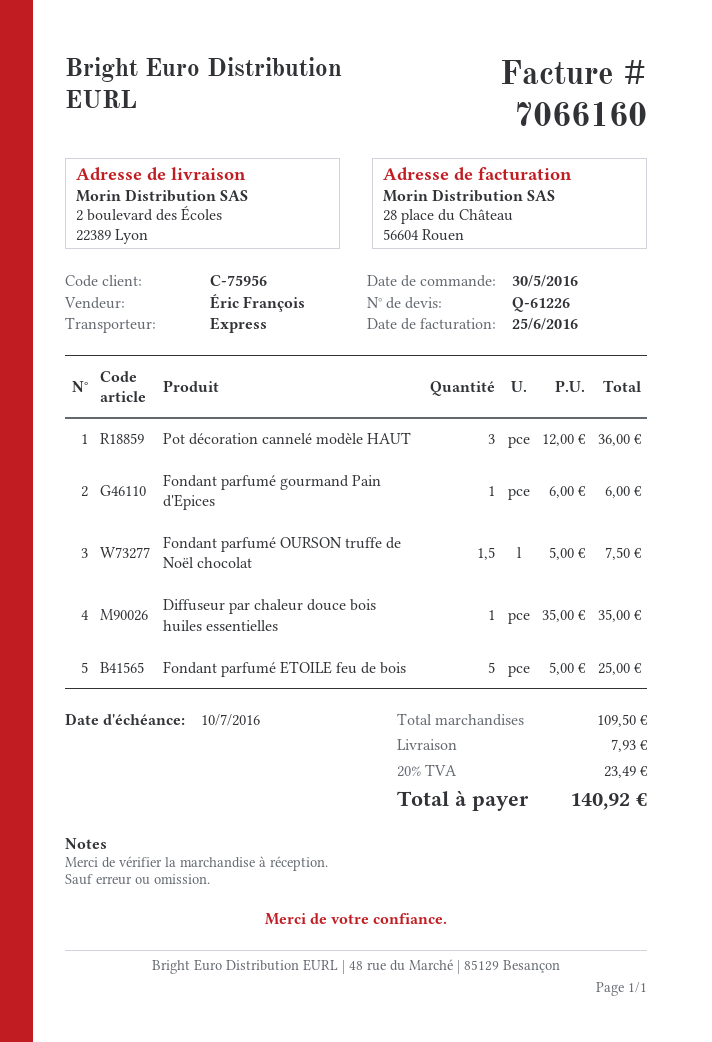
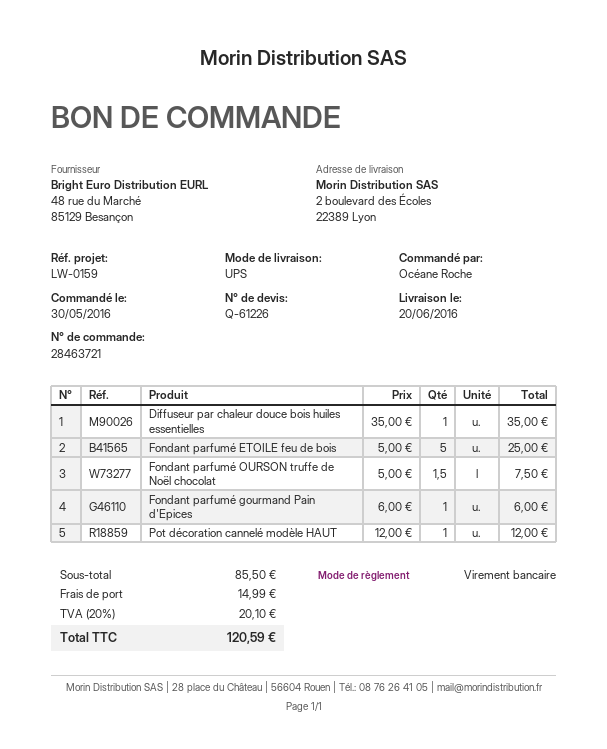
shipping method: express -> UPS
Pot décoration cannelé modèle HAUT: 3 x 12.00 = 36.00 -> 1 x 12.00 = 12.00
subtotal: 109.50 -> 85.50
shipping: 7.93 -> 14.99
tax: 20% = 23.49 -> 20% = 20.10
total: 140.92 -> 120.59

